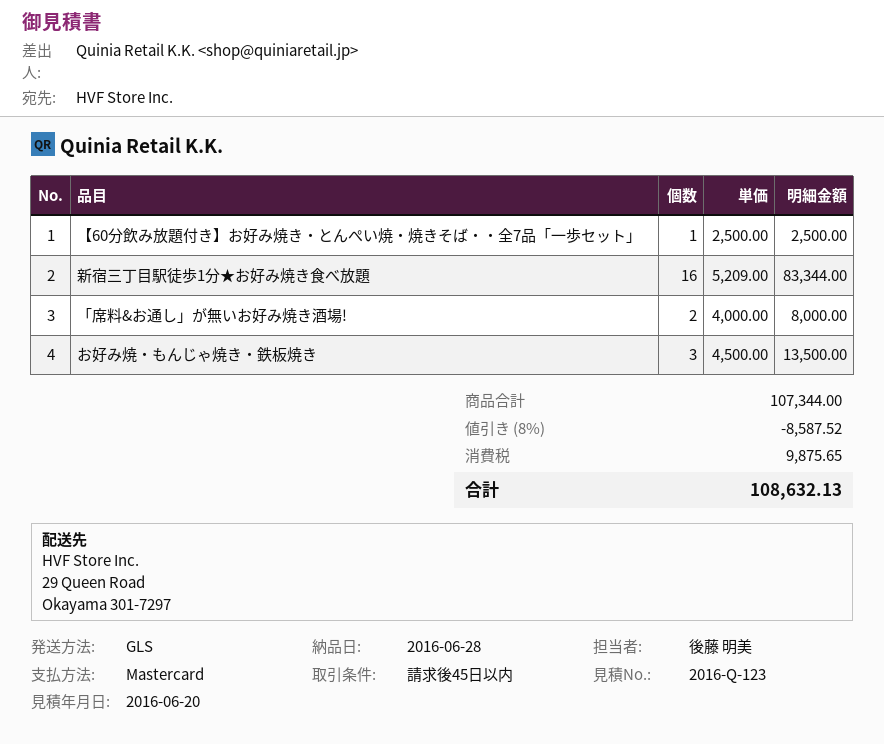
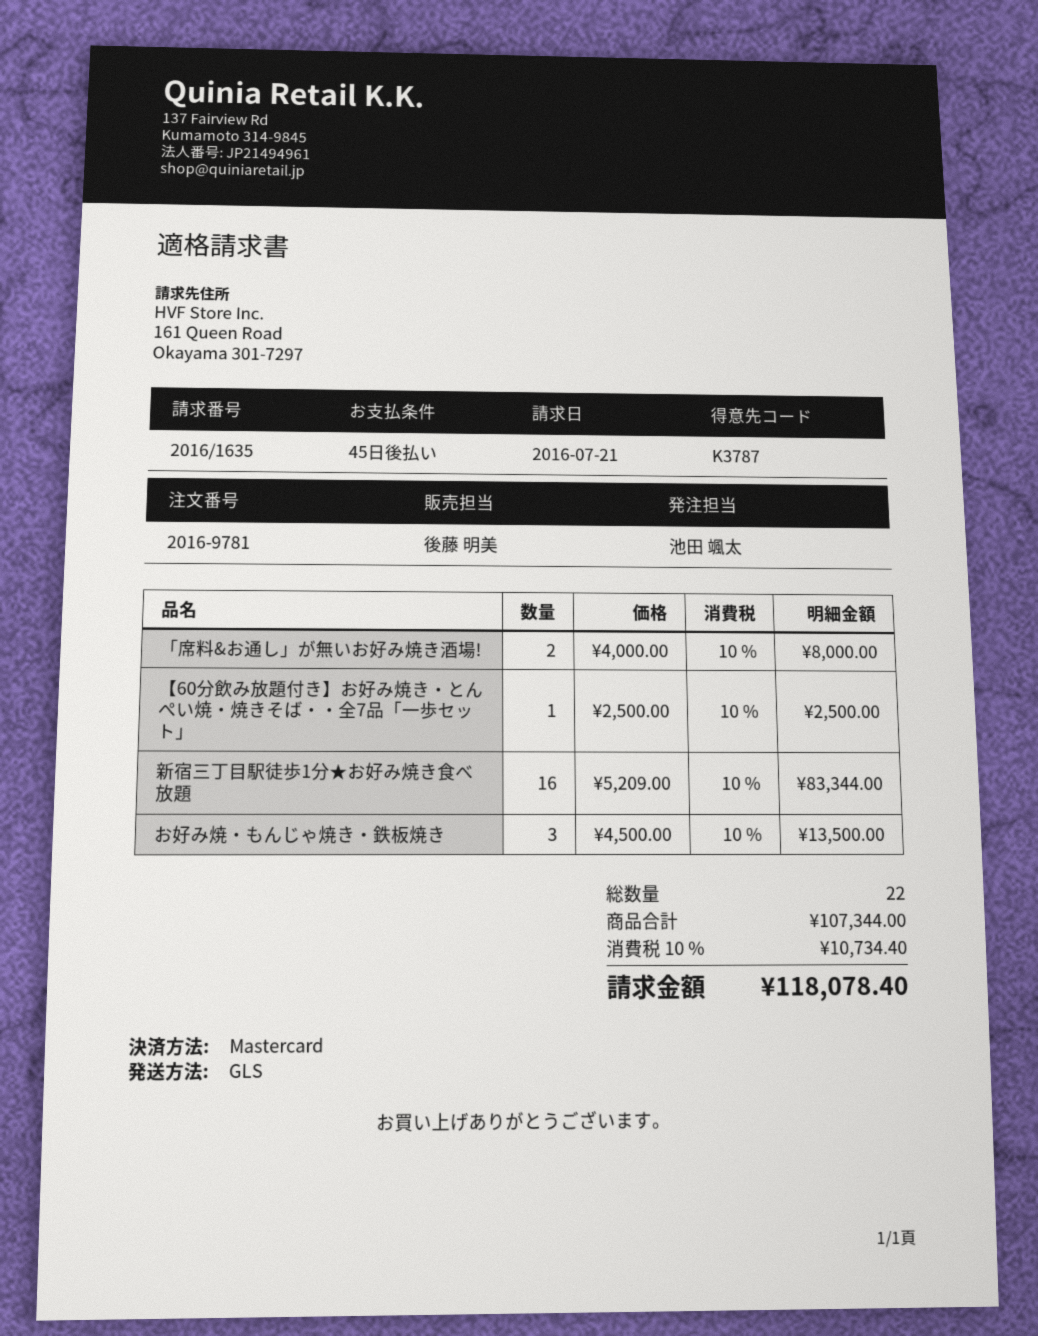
discount: 8% = 8587.52 -> none
tax: 9875.65 -> 10734.40
total: 108632.13 -> 118078.40

